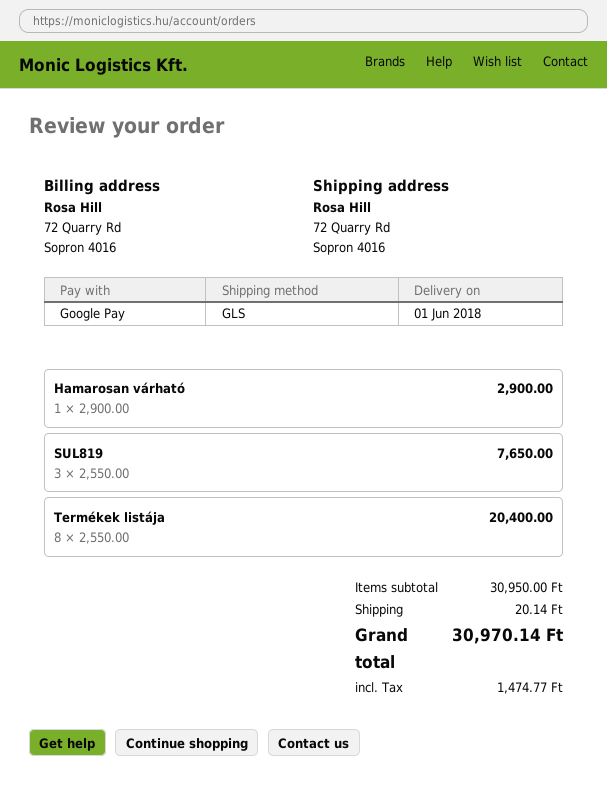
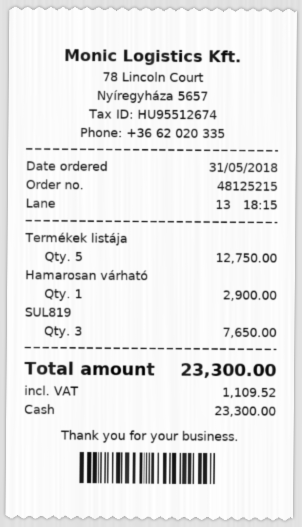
payment method: Google Pay -> cash
Termékek listája: 8 for 20400.00 -> 5 for 12750.00
shipping: 20.14 -> none
tax: 1474.77 -> 1109.52
total: 30970.14 -> 23300.00

